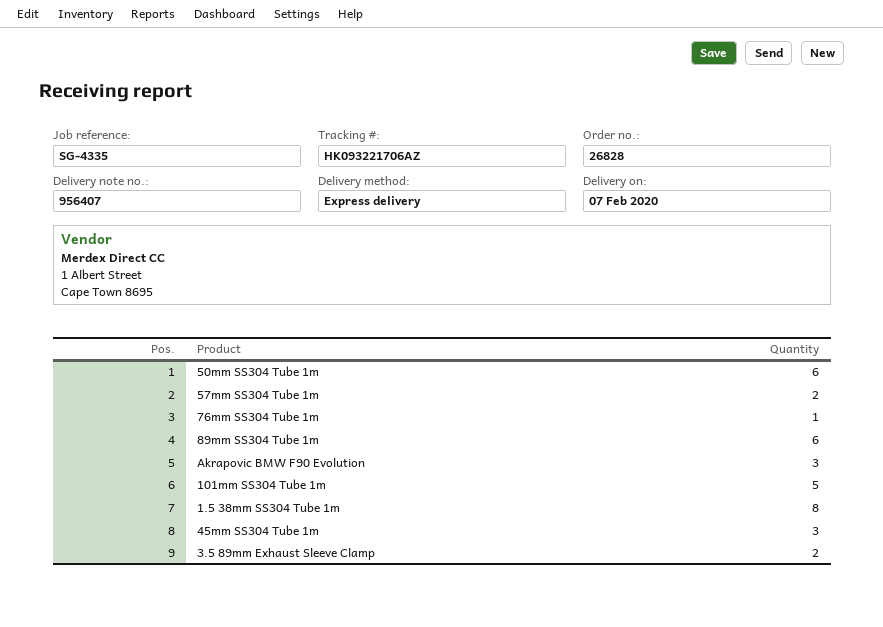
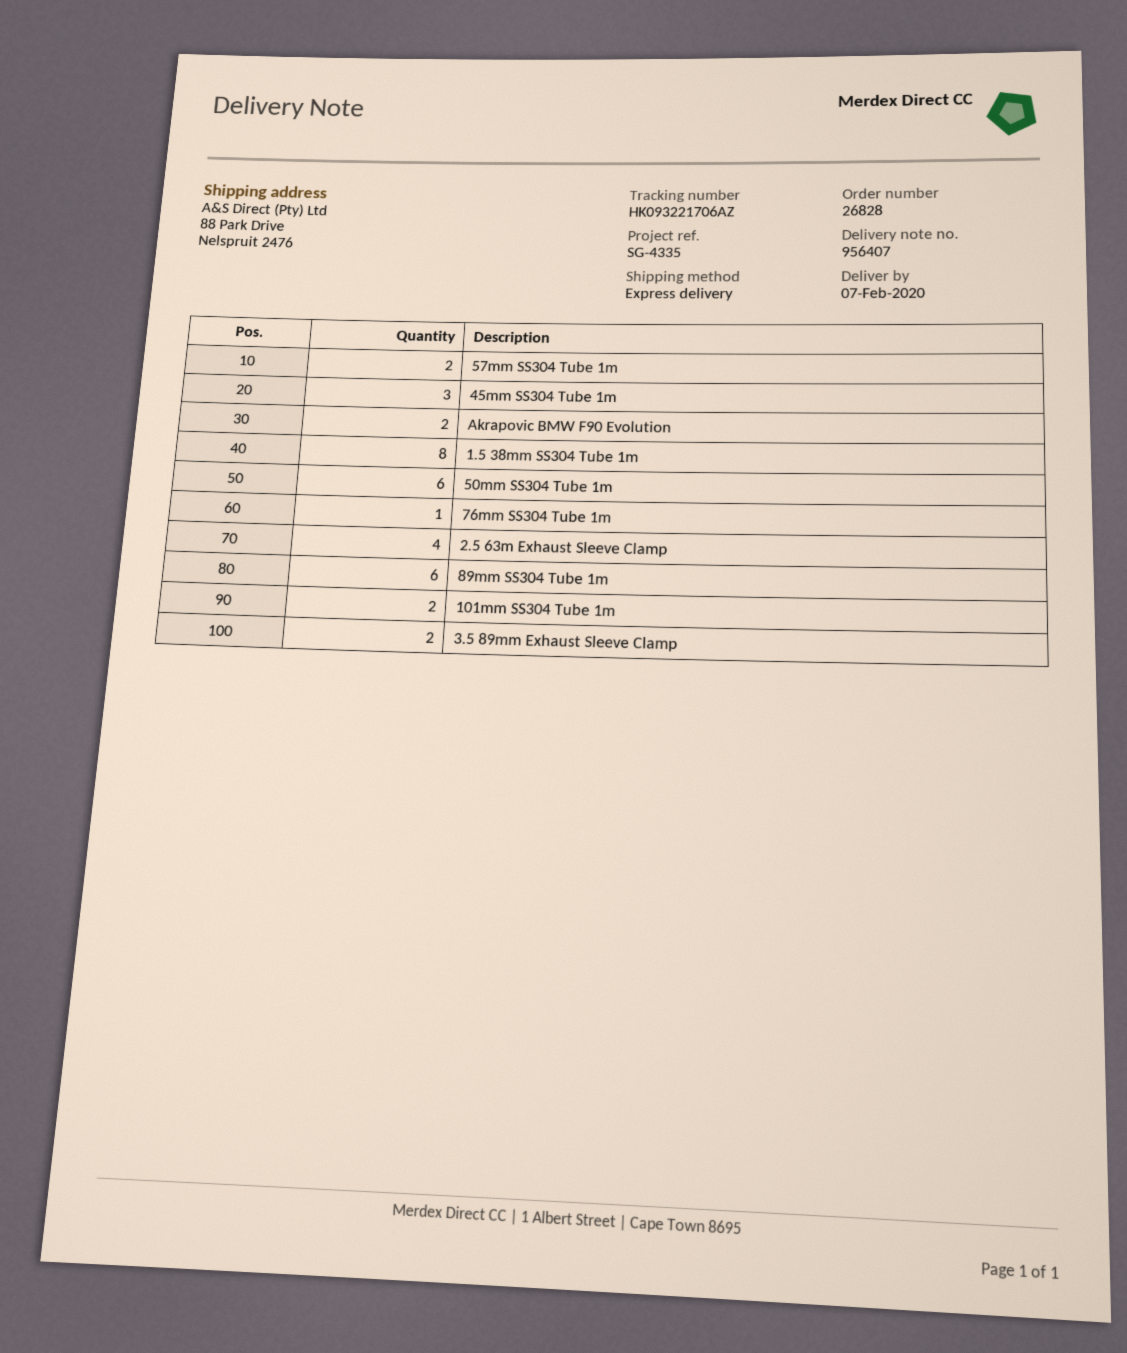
Akrapovic BMW F90 Evolution: 3 -> 2
101mm SS304 Tube 1m: 5 -> 2
2.5 63m Exhaust Sleeve Clamp: none -> 4

